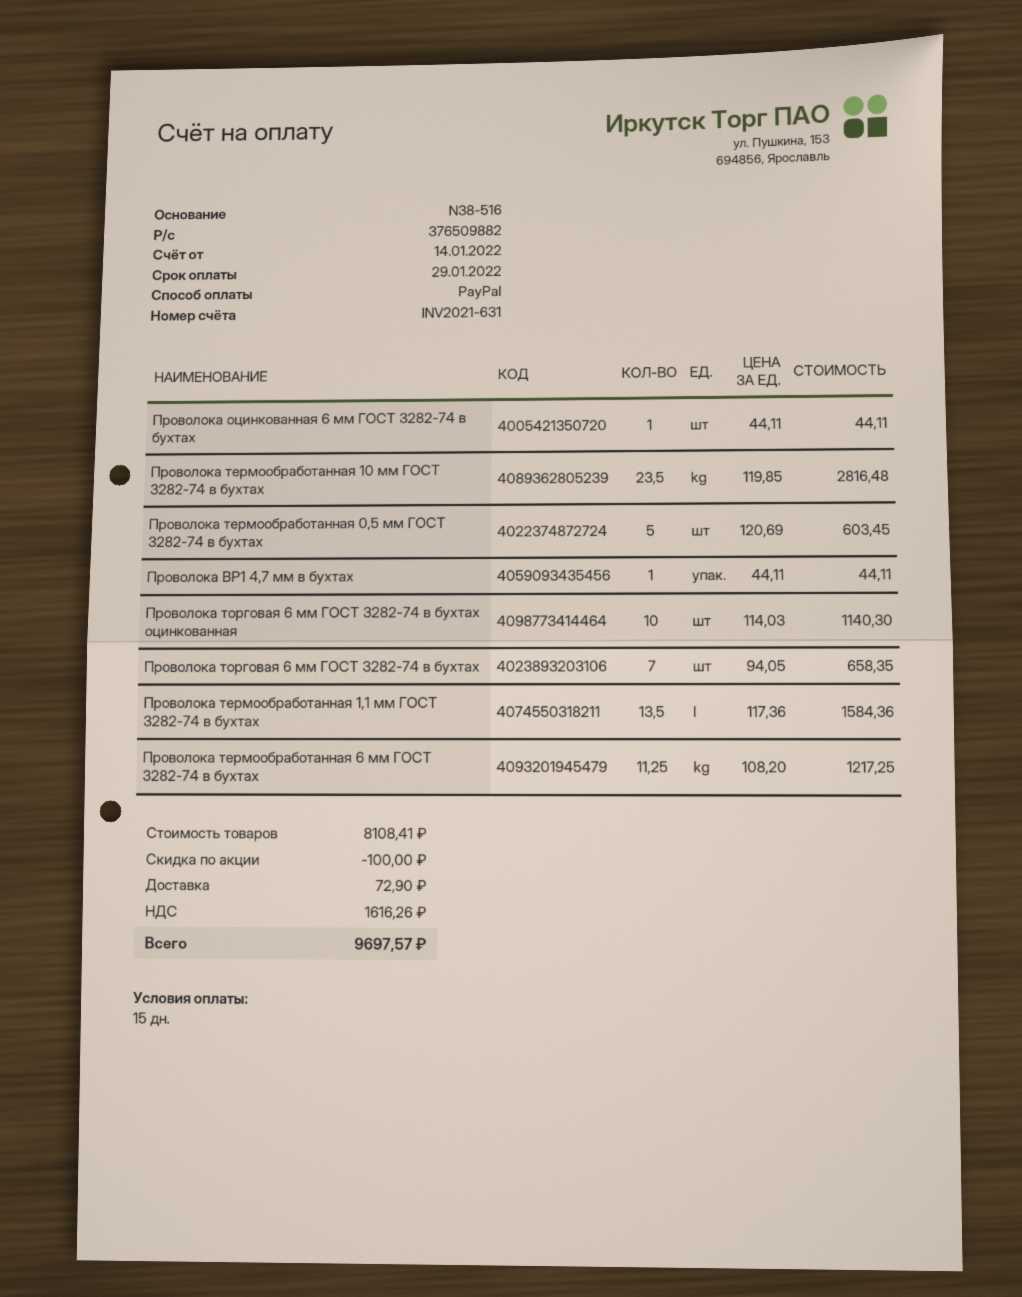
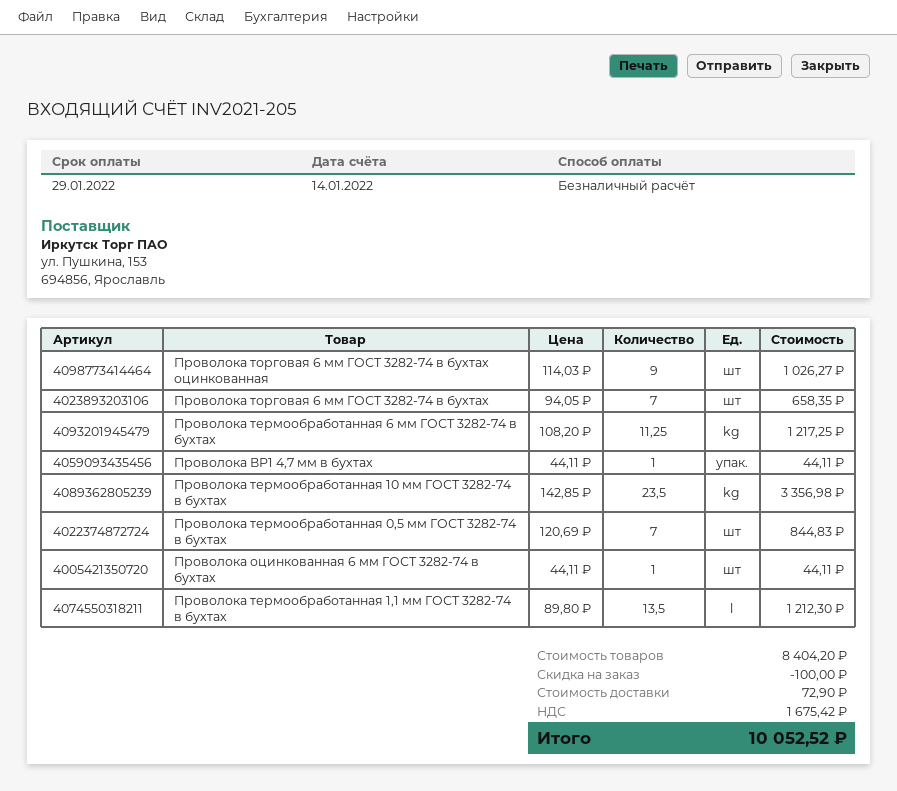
invoice number: INV2021-631 -> INV2021-205
payment method: PayPal -> bank transfer
Проволока термообработанная 10 мм ГОСТ 3282-74 в бухтах: 23.5 x 119.85 = 2816.48 -> 23.5 x 142.85 = 3356.98
Проволока термообработанная 0,5 мм ГОСТ 3282-74 в бухтах: 5 x 120.69 = 603.45 -> 7 x 120.69 = 844.83
Проволока торговая 6 мм ГОСТ 3282-74 в бухтах оцинкованная: 10 x 114.03 = 1140.30 -> 9 x 114.03 = 1026.27
Проволока термообработанная 1,1 мм ГОСТ 3282-74 в бухтах: 13.5 x 117.36 = 1584.36 -> 13.5 x 89.80 = 1212.30
subtotal: 8108.41 -> 8404.20
tax: 1616.26 -> 1675.42
total: 9697.57 -> 10052.52

